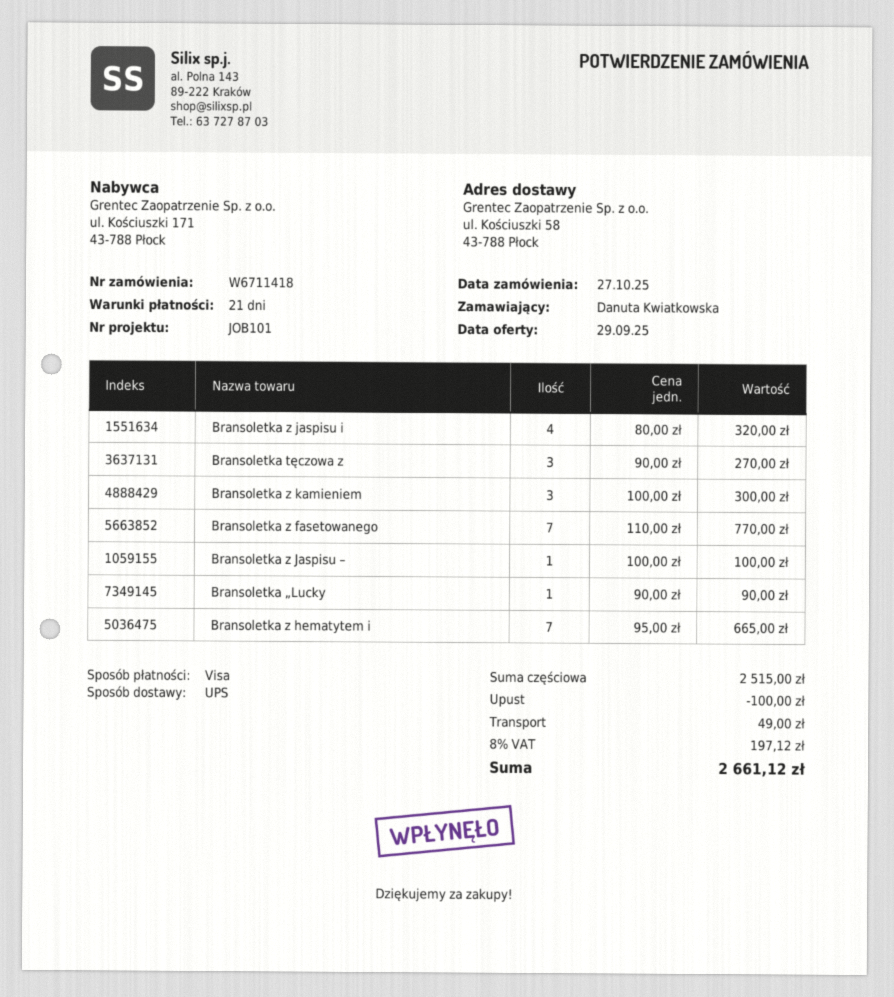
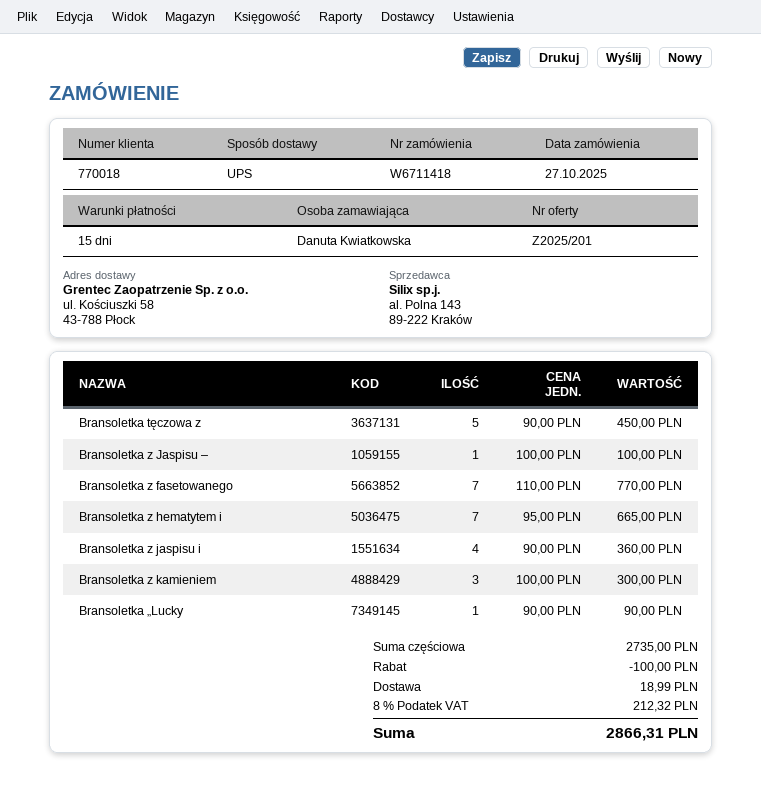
payment terms: 21 days -> 15 days
Bransoletka z jaspisu i: 4 x 80.00 = 320.00 -> 4 x 90.00 = 360.00
Bransoletka tęczowa z: 3 x 90.00 = 270.00 -> 5 x 90.00 = 450.00
subtotal: 2515.00 -> 2735.00
shipping: 49.00 -> 18.99
tax: 8% = 197.12 -> 8% = 212.32
total: 2661.12 -> 2866.31

